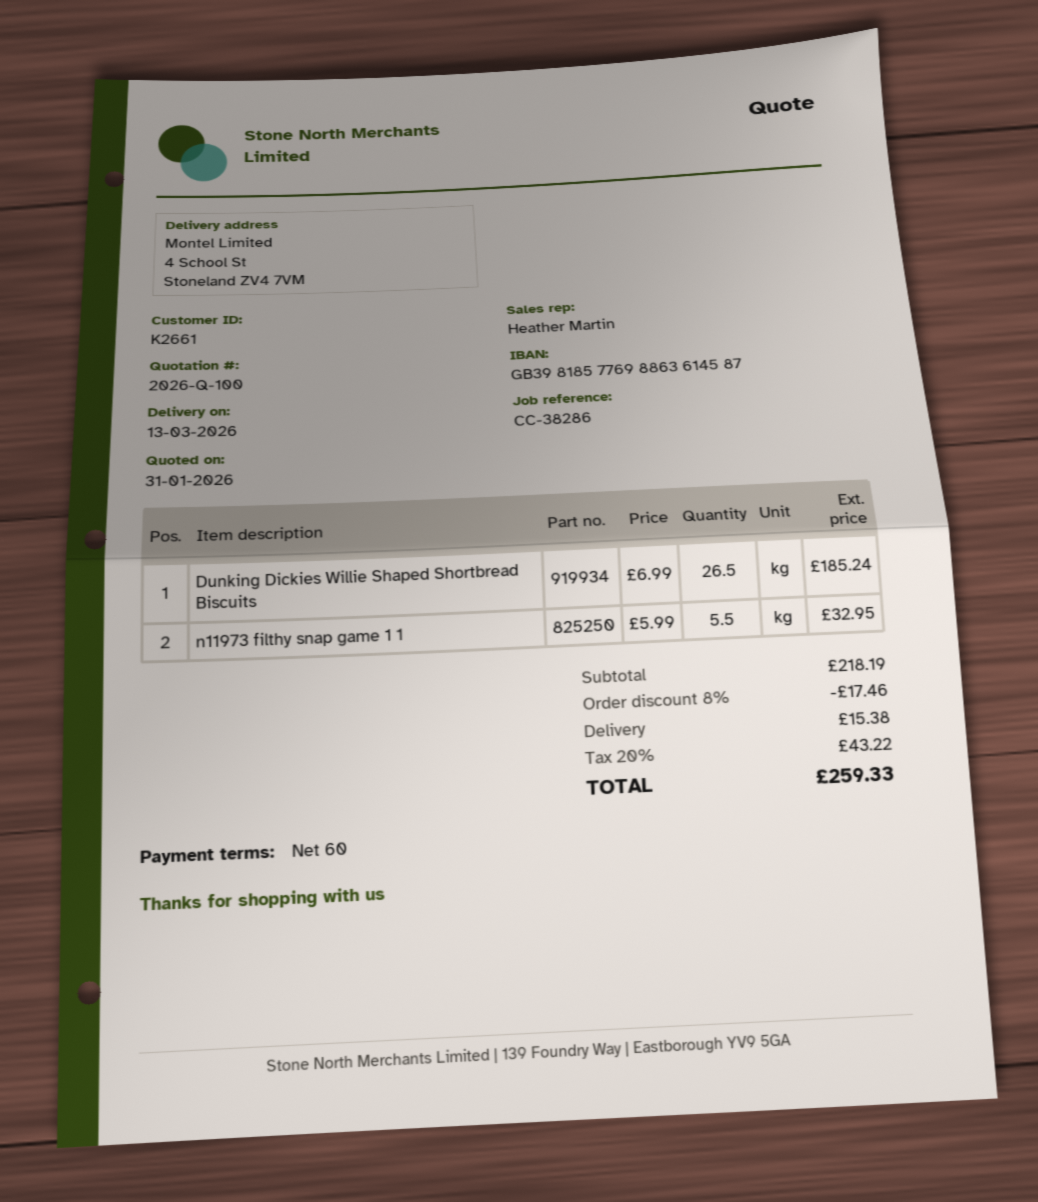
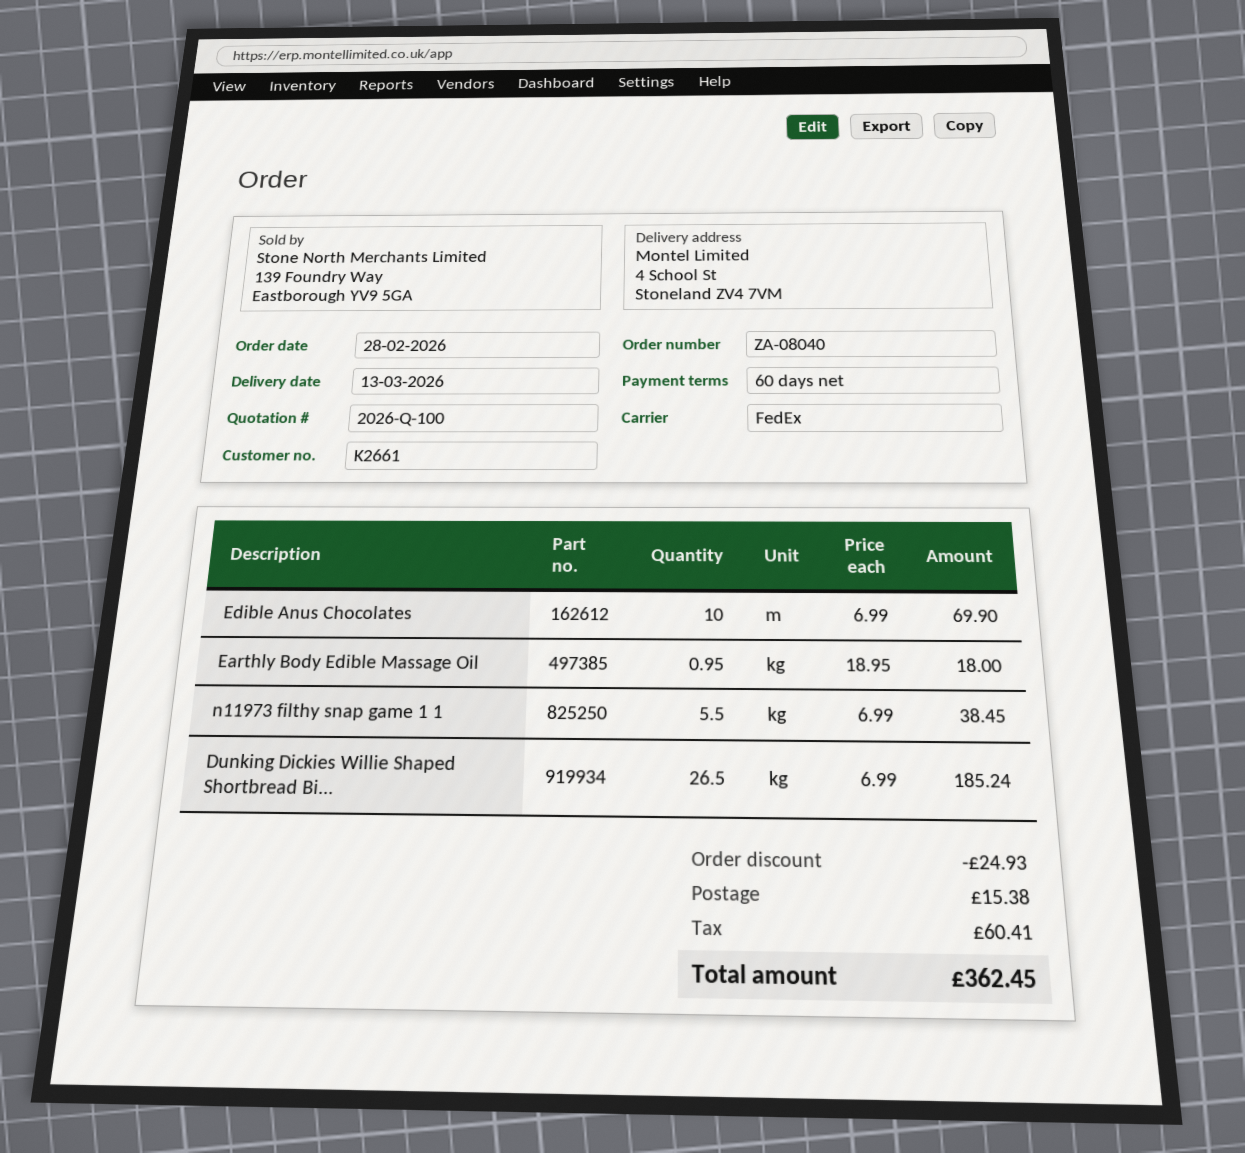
n11973 filthy snap game 1 1: 5.5 x 5.99 = 32.95 -> 5.5 x 6.99 = 38.45
Edible Anus Chocolates: none -> 10 x 6.99 = 69.90
Earthly Body Edible Massage Oil: none -> 0.95 x 18.95 = 18.00
discount: 17.46 -> 24.93
tax: 43.22 -> 60.41
total: 259.33 -> 362.45

